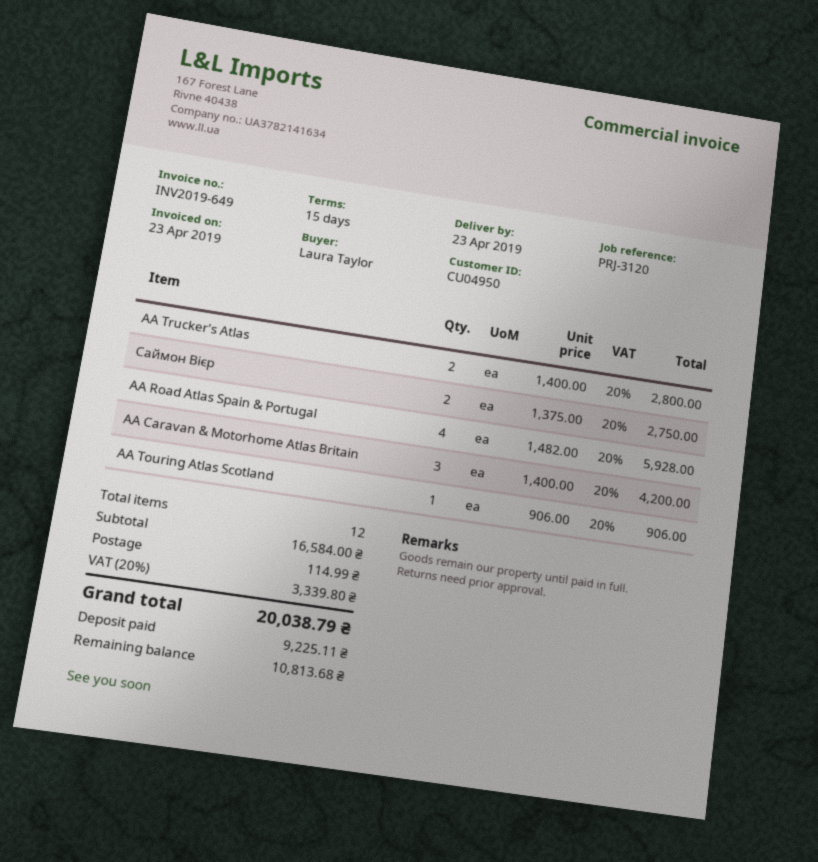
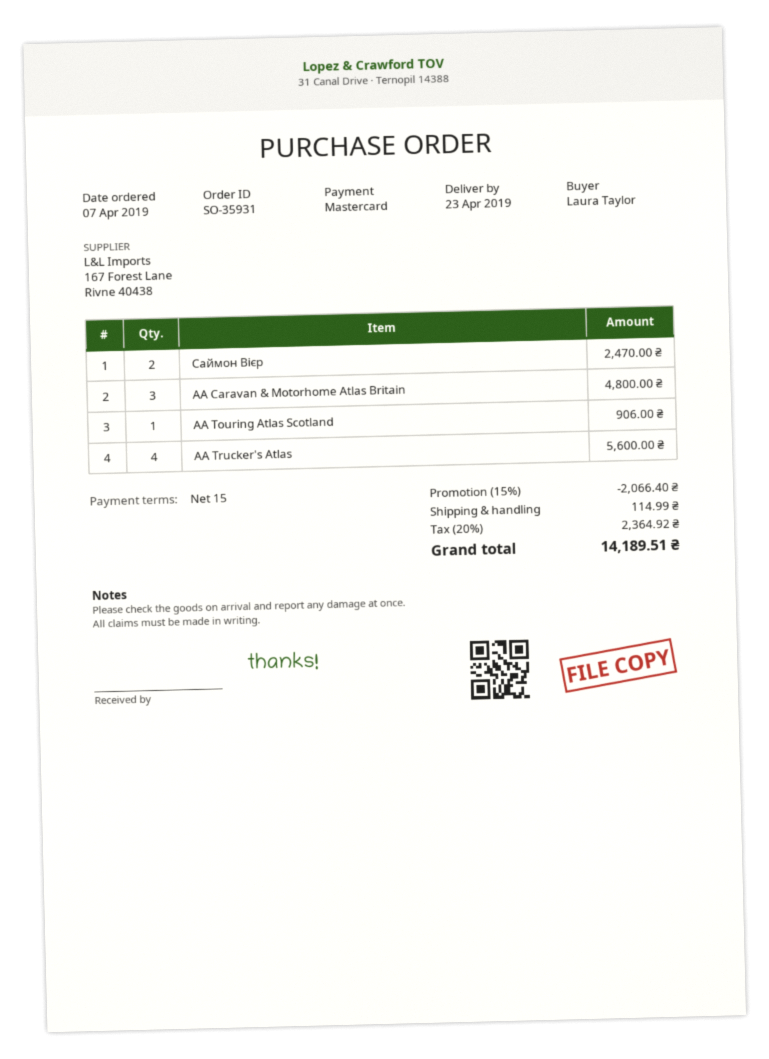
AA Trucker's Atlas: 2 for 2800.00 -> 4 for 5600.00
Саймон Вієр: 2 for 2750.00 -> 2 for 2470.00
AA Road Atlas Spain & Portugal: 4 for 5928.00 -> none
AA Caravan & Motorhome Atlas Britain: 3 for 4200.00 -> 3 for 4800.00
discount: none -> 15% = 2066.40
tax: 20% = 3339.80 -> 20% = 2364.92
total: 20038.79 -> 14189.51

